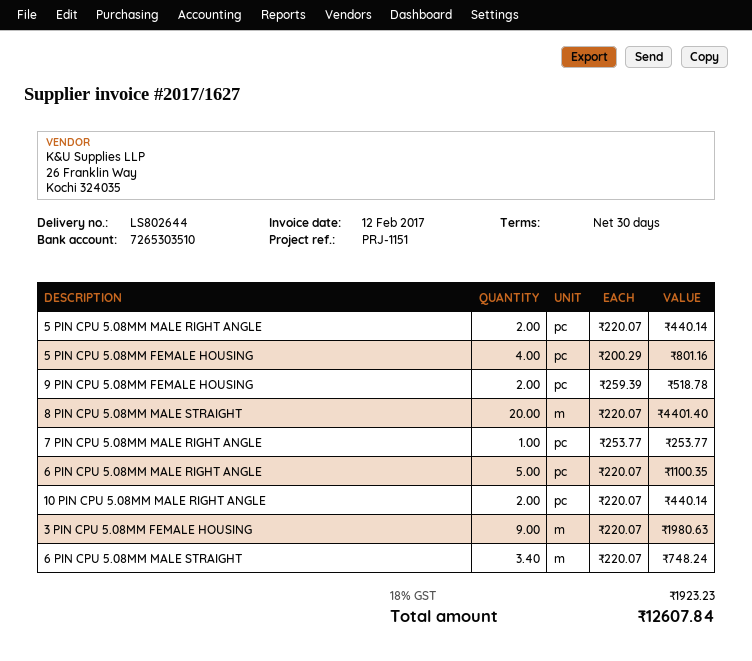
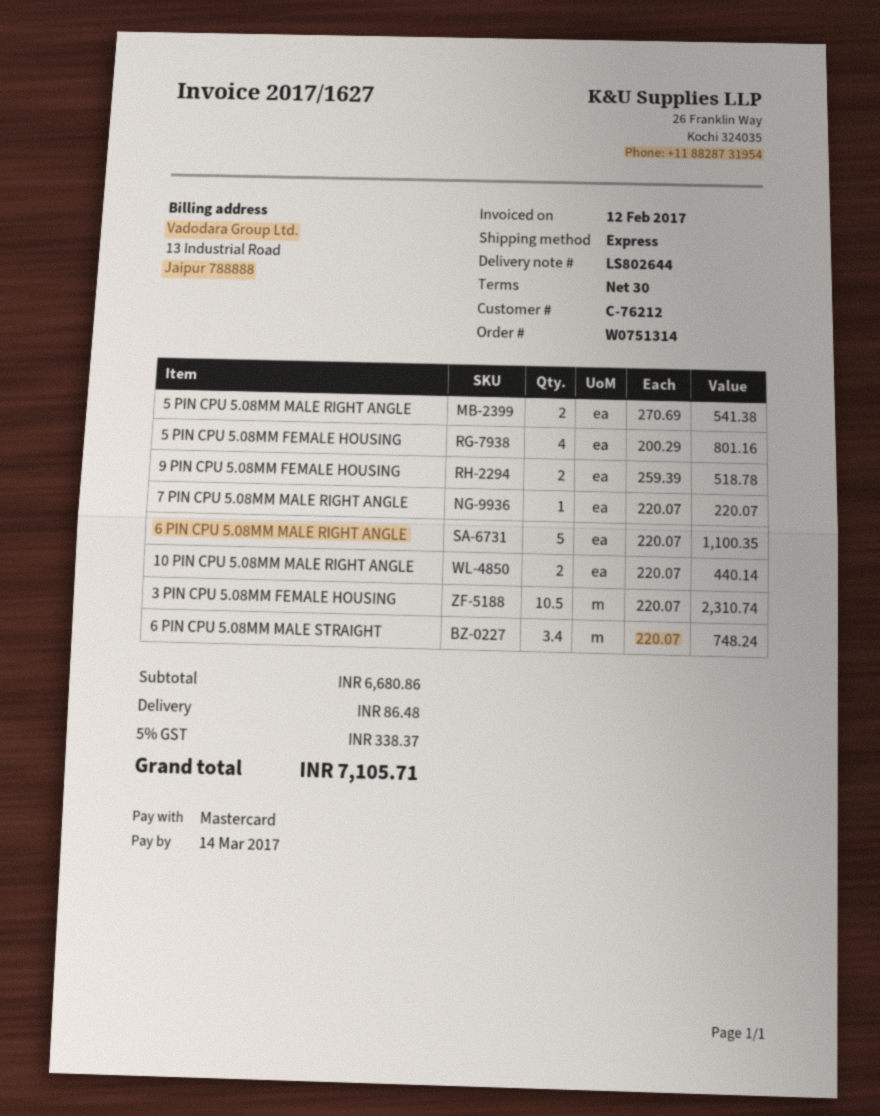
5 PIN CPU 5.08MM MALE RIGHT ANGLE: 2 x 220.07 = 440.14 -> 2 x 270.69 = 541.38
8 PIN CPU 5.08MM MALE STRAIGHT: 20 x 220.07 = 4401.40 -> none
7 PIN CPU 5.08MM MALE RIGHT ANGLE: 1 x 253.77 = 253.77 -> 1 x 220.07 = 220.07
3 PIN CPU 5.08MM FEMALE HOUSING: 9 x 220.07 = 1980.63 -> 10.5 x 220.07 = 2310.74
shipping: none -> 86.48
tax: 18% = 1923.23 -> 5% = 338.37
total: 12607.84 -> 7105.71

